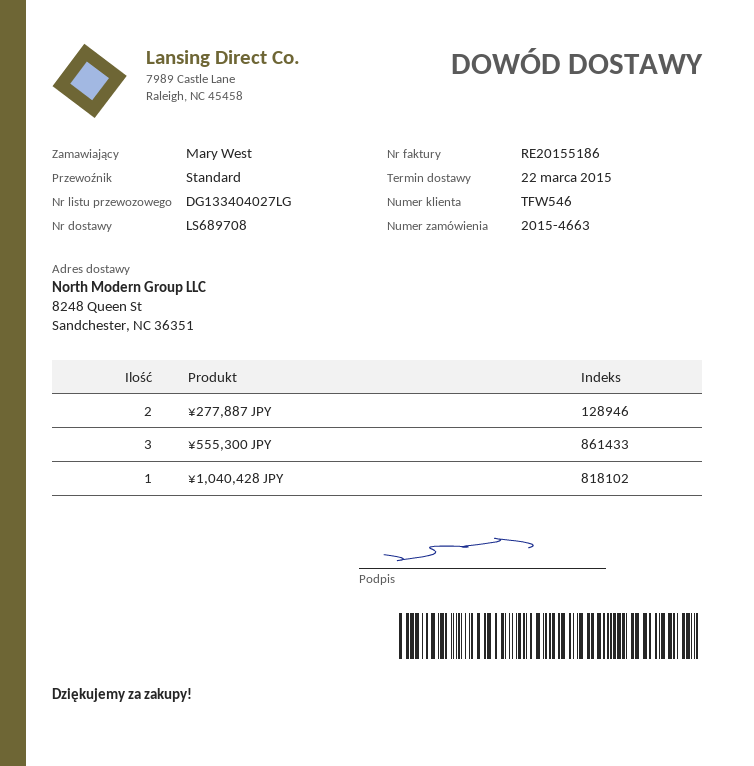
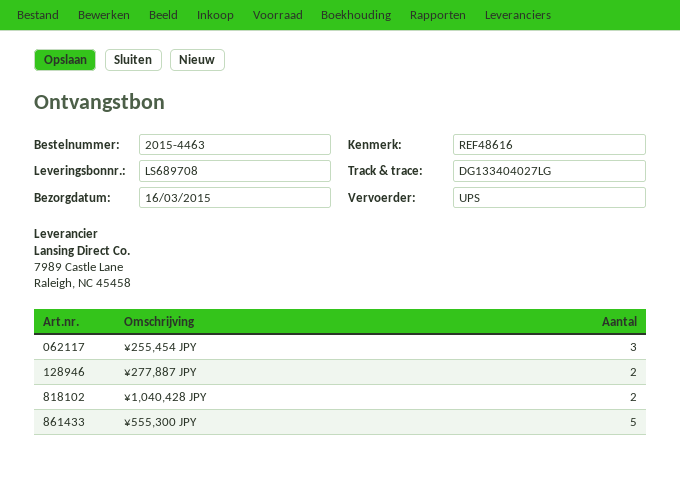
order number: 2015-4663 -> 2015-4463
delivery date: 2015-03-22 -> 2015-03-16
shipping method: standard -> UPS
¥555,300 JPY: 3 -> 5
¥1,040,428 JPY: 1 -> 2
¥255,454 JPY: none -> 3

